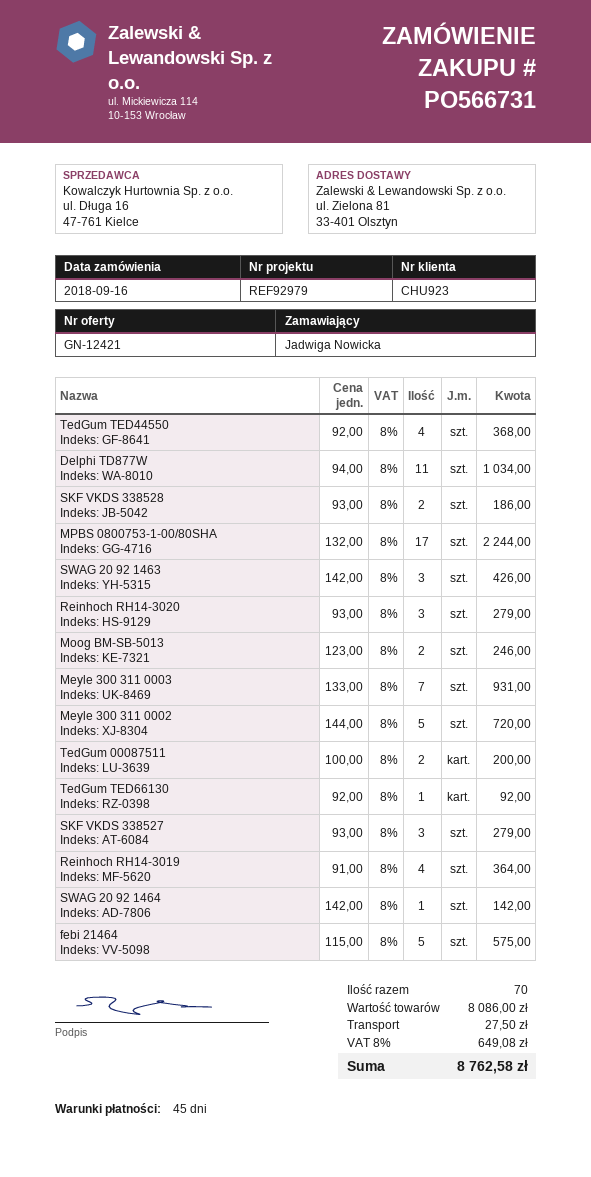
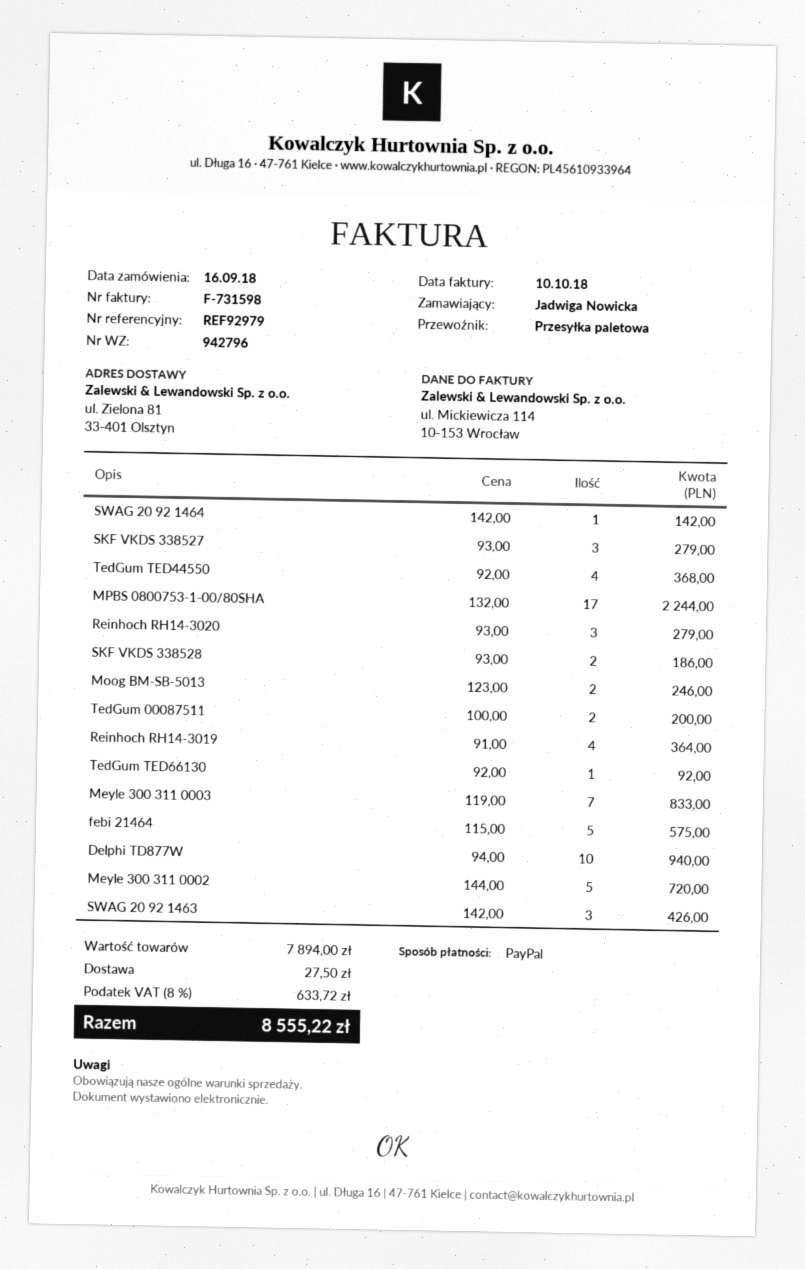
Delphi TD877W: 11 x 94.00 = 1034.00 -> 10 x 94.00 = 940.00
Meyle 300 311 0003: 7 x 133.00 = 931.00 -> 7 x 119.00 = 833.00
subtotal: 8086.00 -> 7894.00
tax: 8% = 649.08 -> 8% = 633.72
total: 8762.58 -> 8555.22

